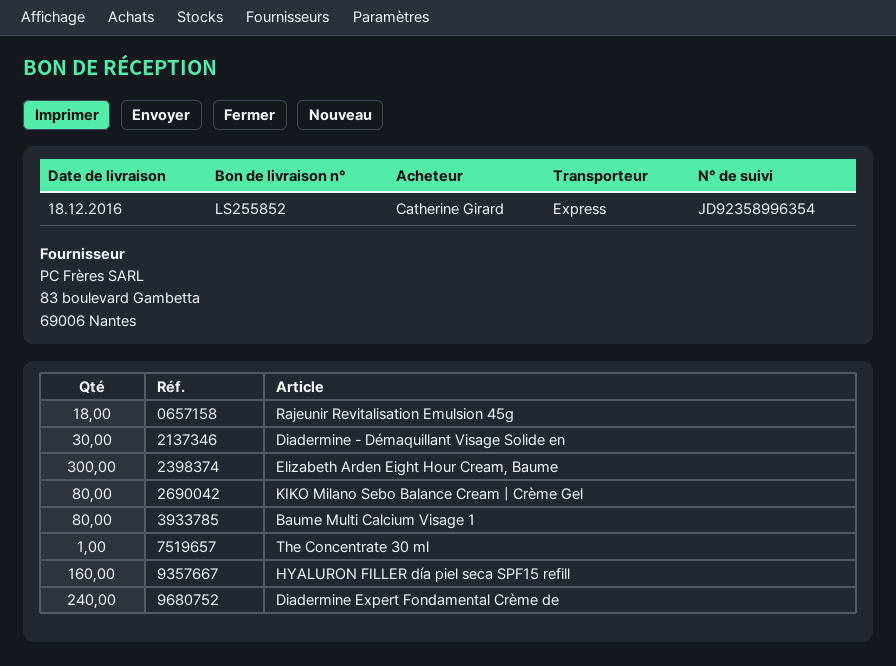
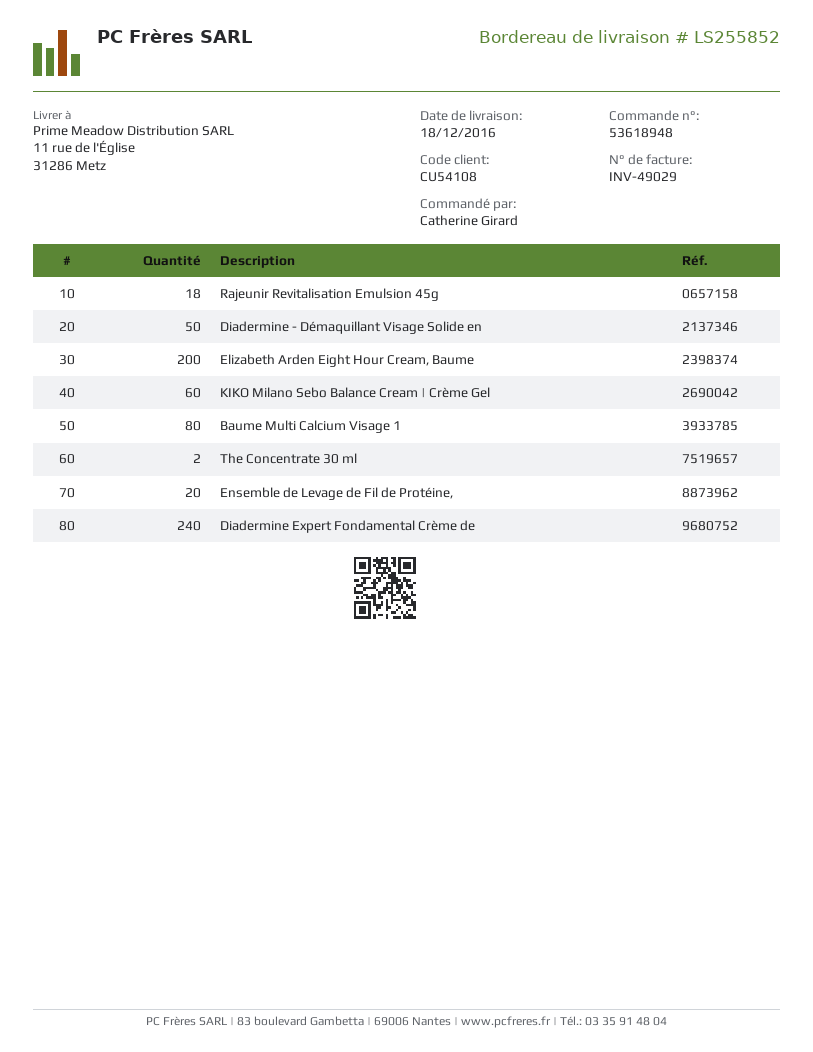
Diadermine - Démaquillant Visage Solide en: 30 -> 50
Elizabeth Arden Eight Hour Cream, Baume: 300 -> 200
KIKO Milano Sebo Balance Cream | Crème Gel: 80 -> 60
The Concentrate 30 ml: 1 -> 2
HYALURON FILLER día piel seca SPF15 refill: 160 -> none
Ensemble de Levage de Fil de Protéine,: none -> 20

